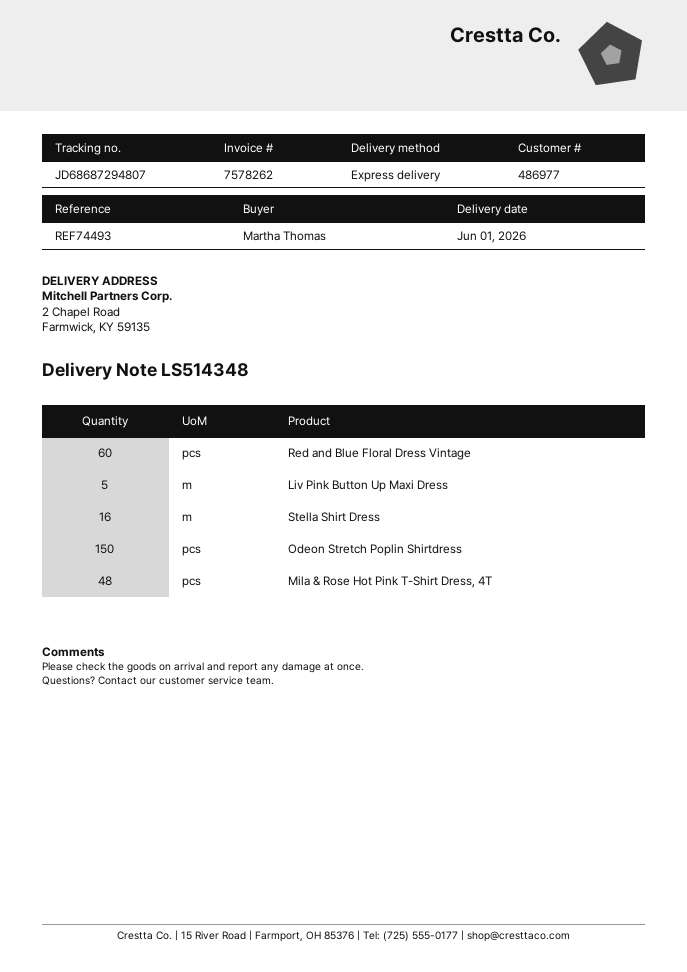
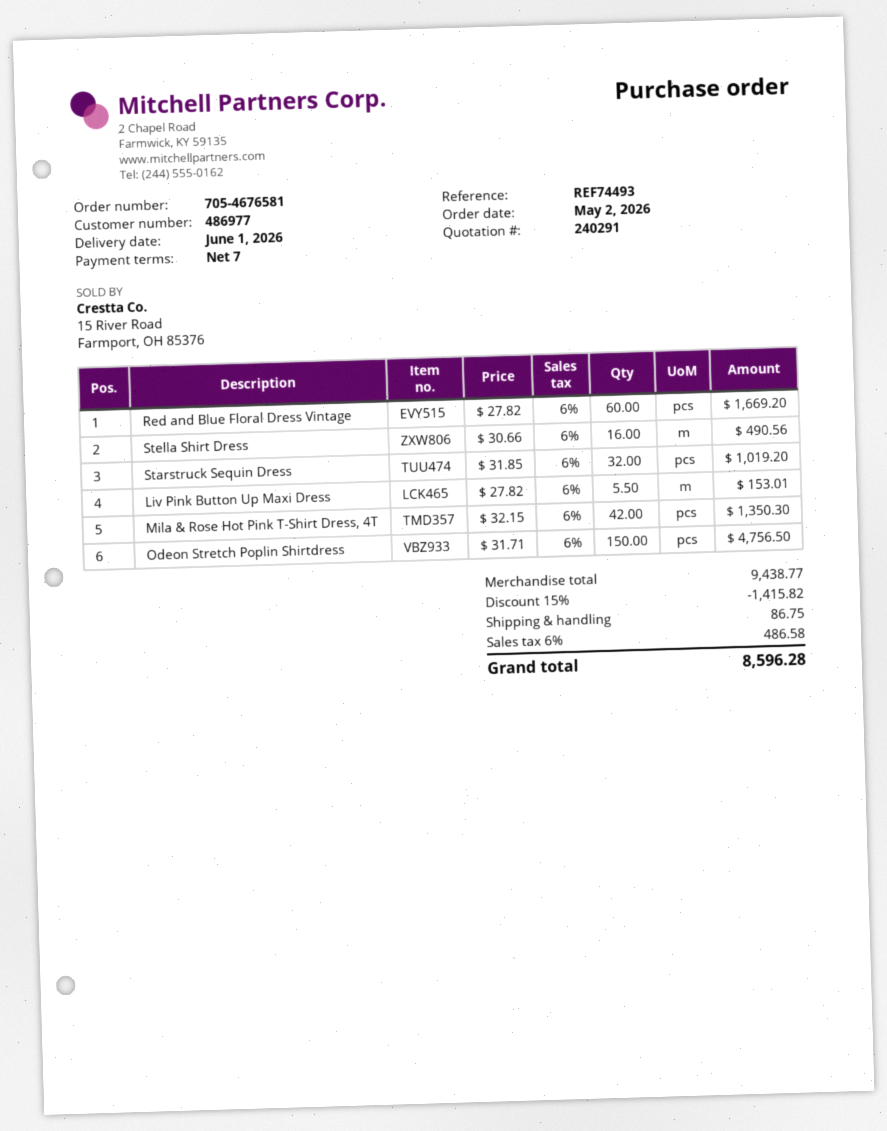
Liv Pink Button Up Maxi Dress: 5 -> 5.5
Mila & Rose Hot Pink T-Shirt Dress, 4T: 48 -> 42
Starstruck Sequin Dress: none -> 32

